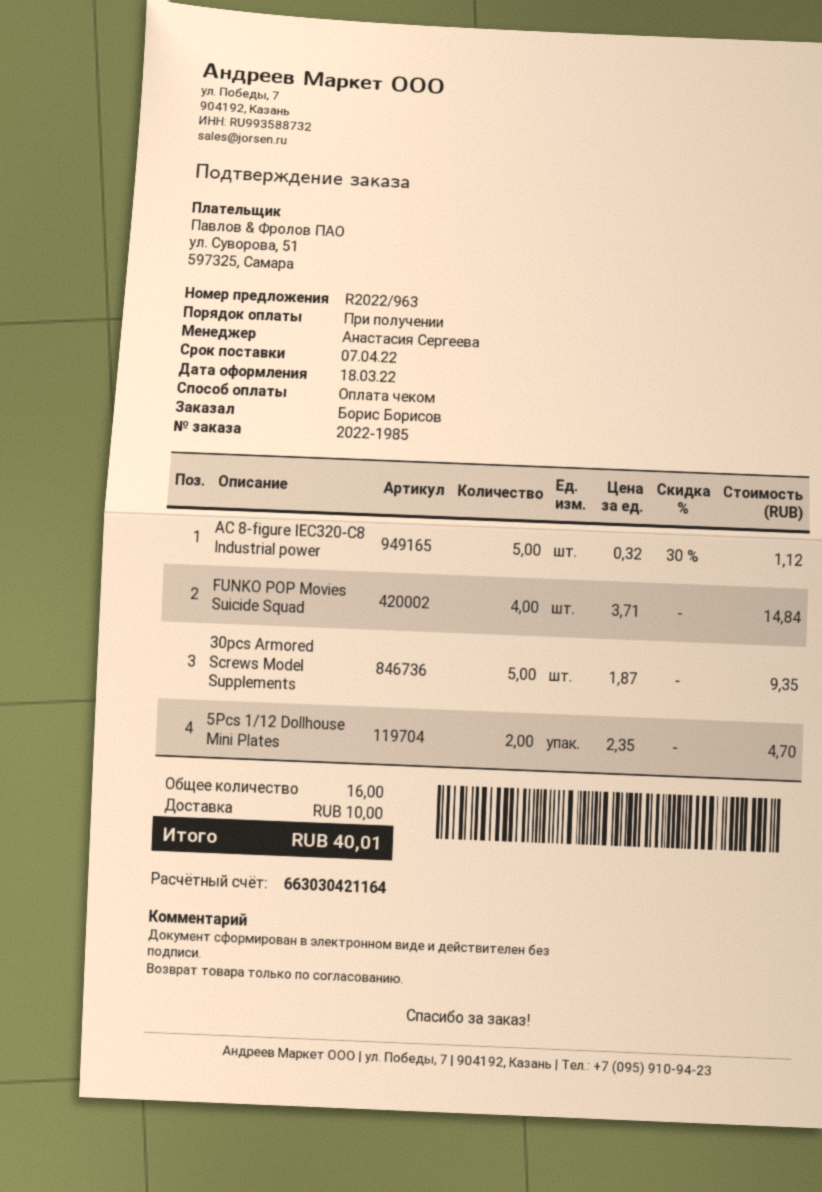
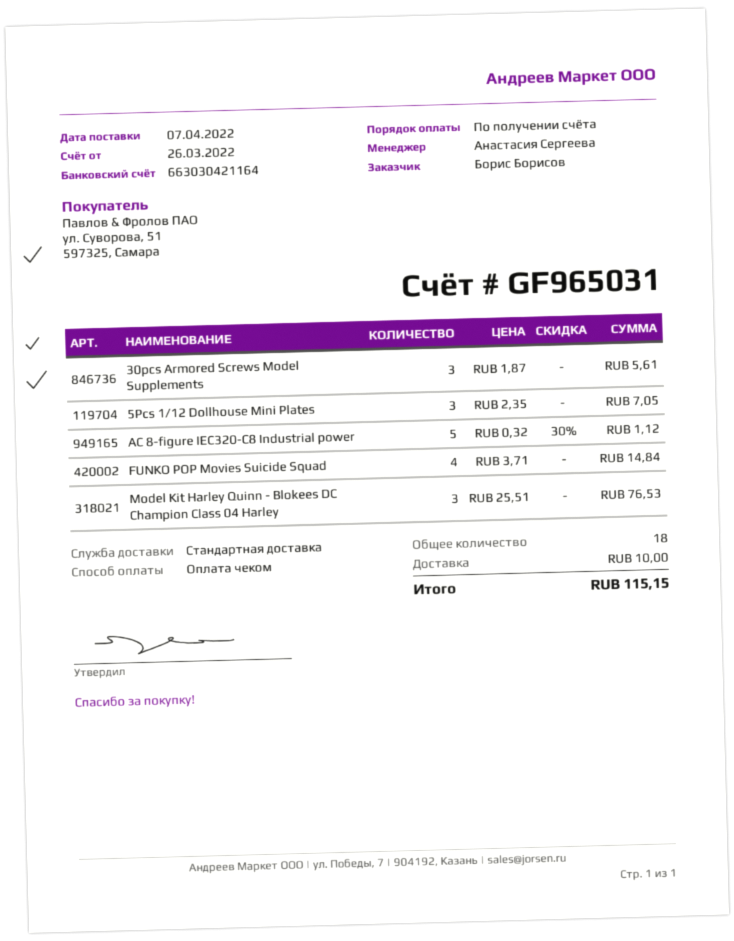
30pcs Armored Screws Model Supplements: 5 x 1.87 = 9.35 -> 3 x 1.87 = 5.61
5Pcs 1/12 Dollhouse Mini Plates: 2 x 2.35 = 4.70 -> 3 x 2.35 = 7.05
Model Kit Harley Quinn - Blokees DC Champion Class 04 Harley: none -> 3 x 25.51 = 76.53
total quantity: 16 -> 18
total: 40.01 -> 115.15

